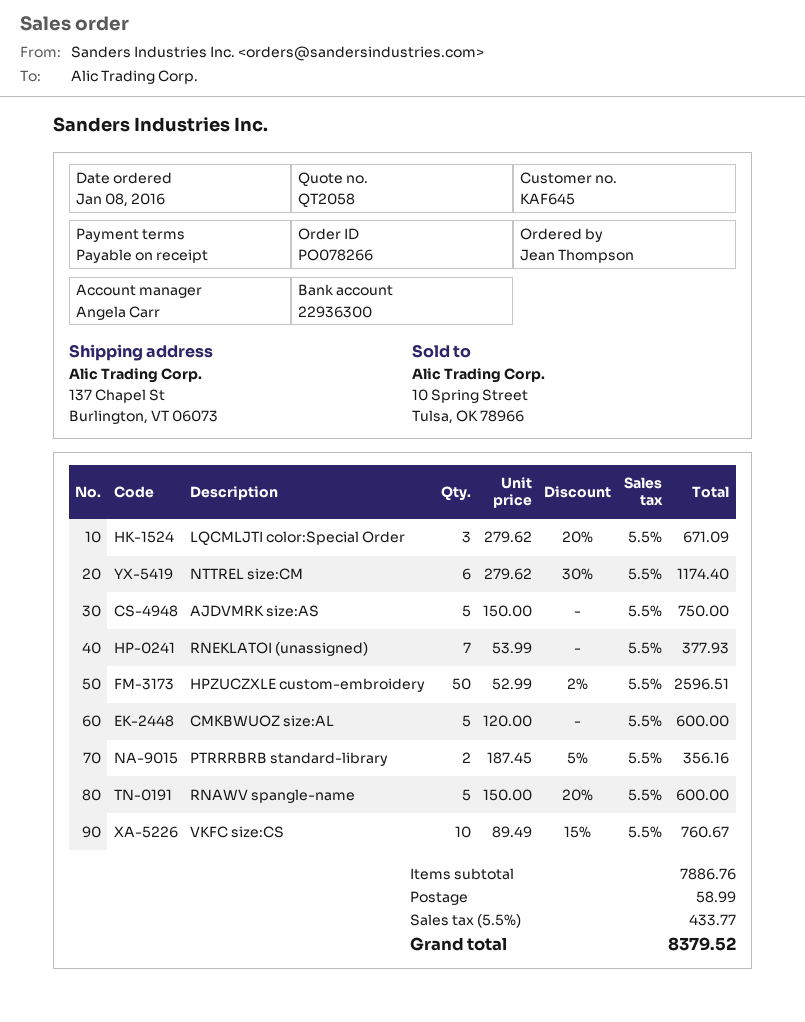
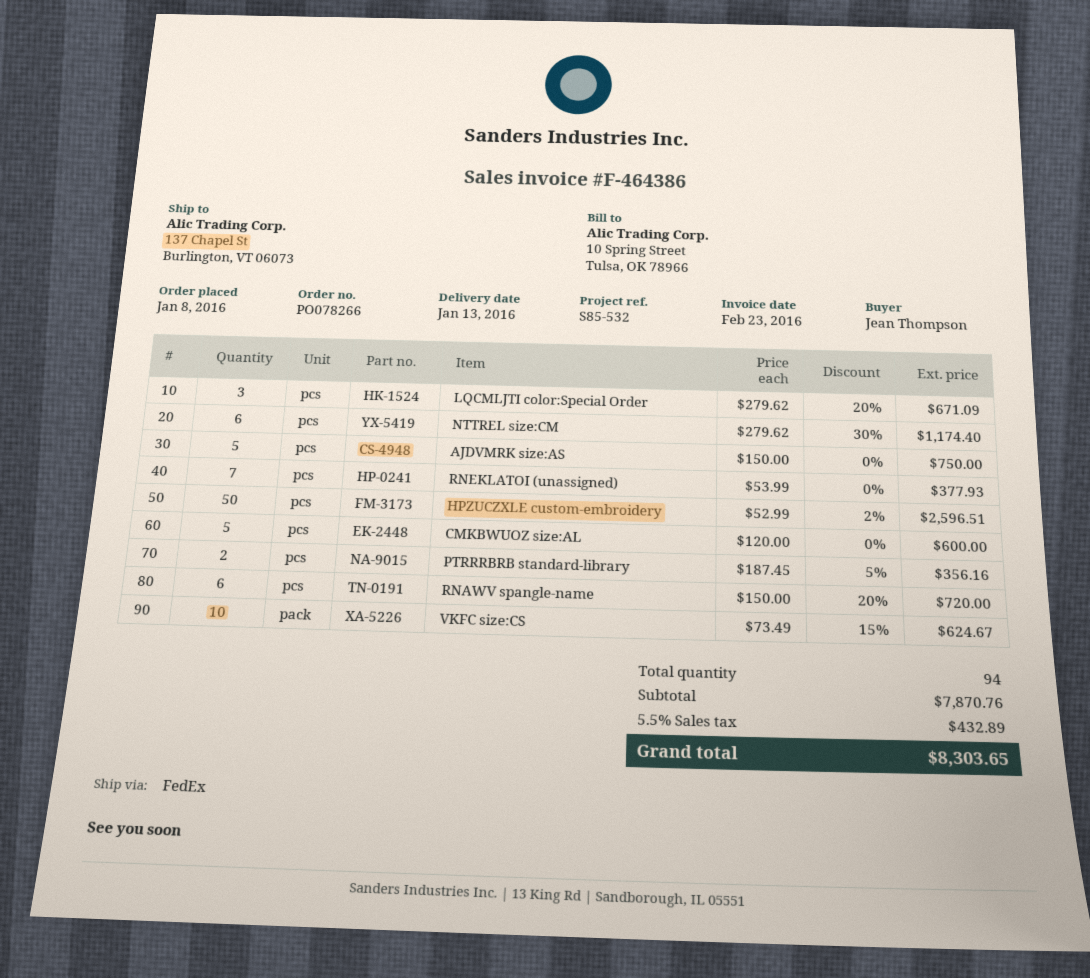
RNAWV spangle-name: 5 x 150.00 - 20% = 600.00 -> 6 x 150.00 - 20% = 720.00
VKFC size:CS: 10 x 89.49 - 15% = 760.67 -> 10 x 73.49 - 15% = 624.67
subtotal: 7886.76 -> 7870.76
shipping: 58.99 -> none
tax: 5.5% = 433.77 -> 5.5% = 432.89
total: 8379.52 -> 8303.65

